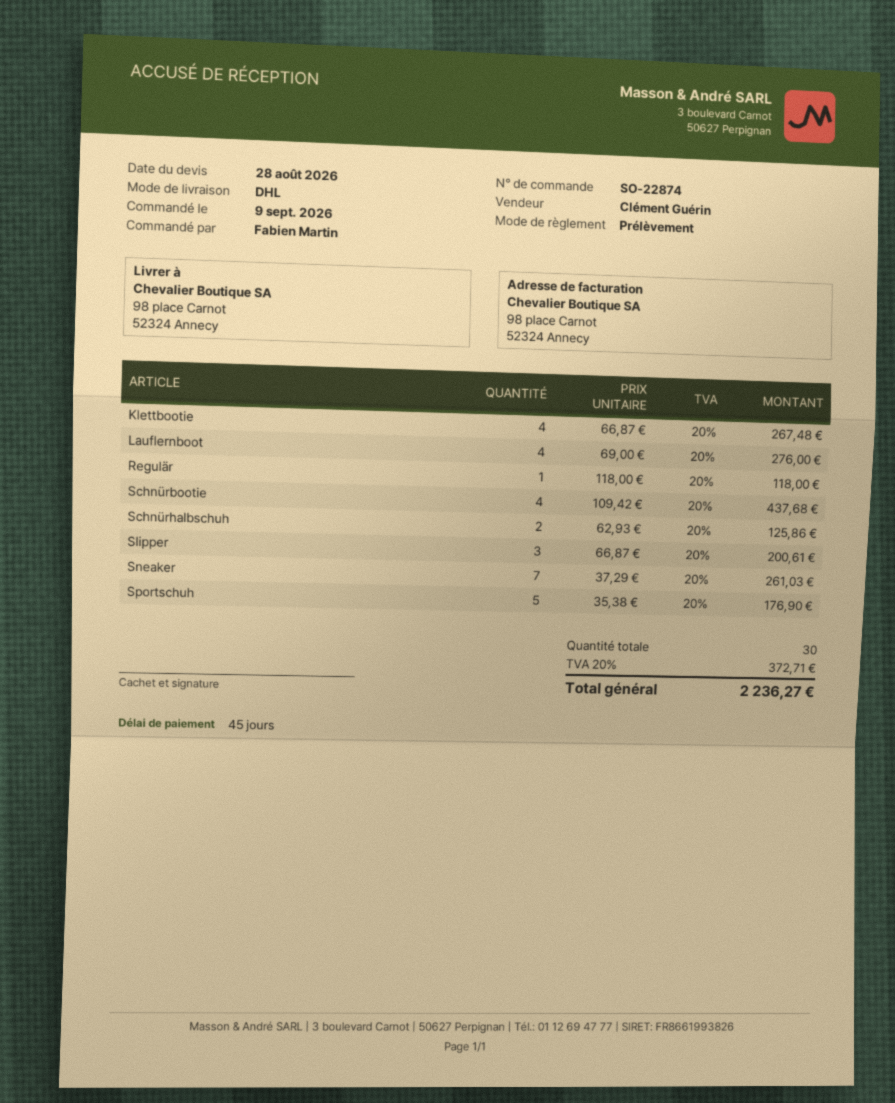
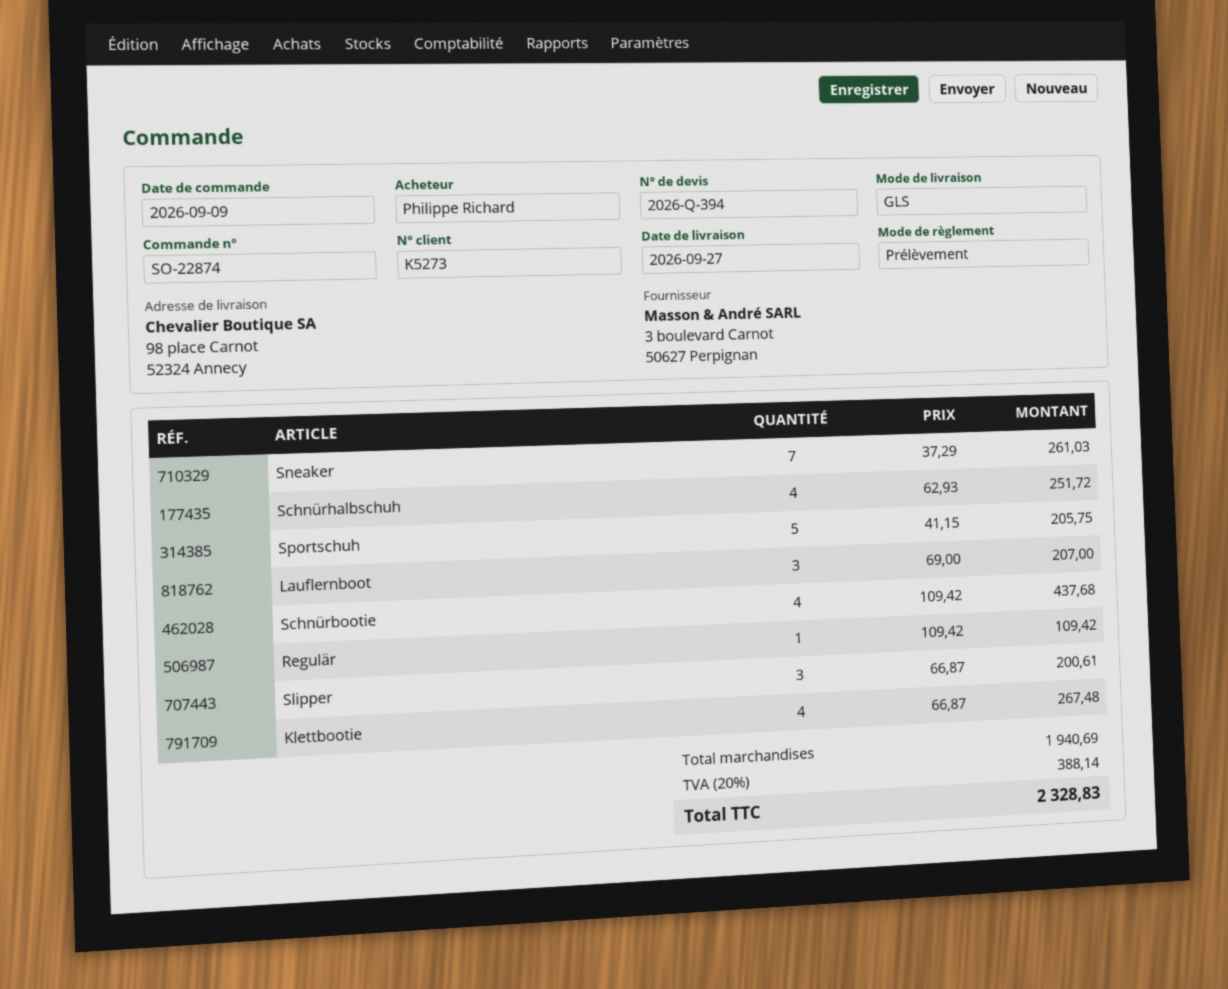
ordered by: Fabien Martin -> Philippe Richard
shipping method: DHL -> GLS
Lauflernboot: 4 x 69.00 = 276.00 -> 3 x 69.00 = 207.00
Regulär: 1 x 118.00 = 118.00 -> 1 x 109.42 = 109.42
Schnürhalbschuh: 2 x 62.93 = 125.86 -> 4 x 62.93 = 251.72
Sportschuh: 5 x 35.38 = 176.90 -> 5 x 41.15 = 205.75
tax: 20% = 372.71 -> 20% = 388.14
total: 2236.27 -> 2328.83

